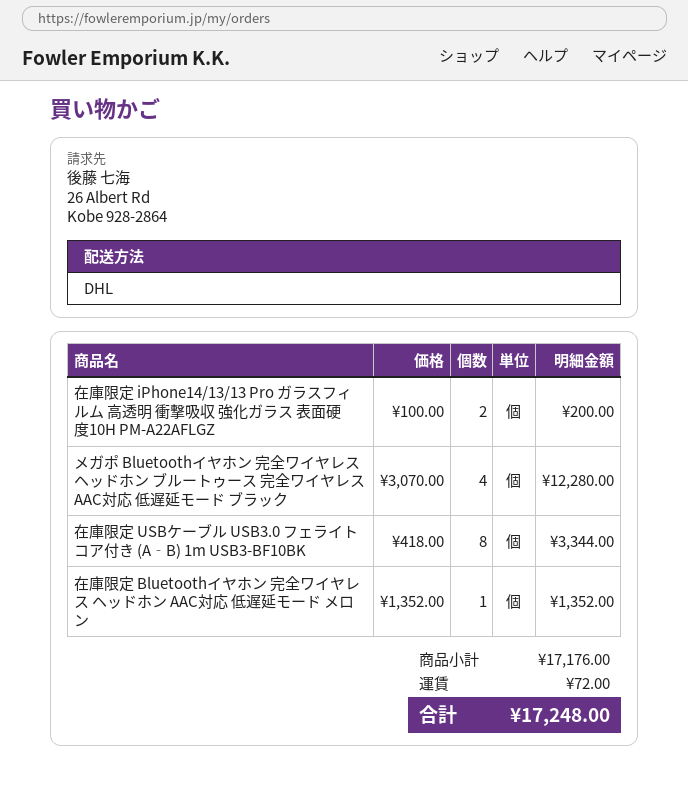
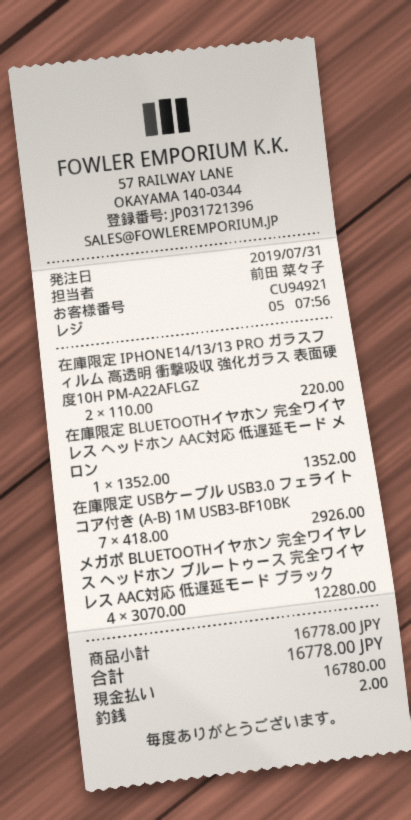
在庫限定 iPhone14/13/13 Pro ガラスフィルム 高透明 衝撃吸収 強化ガラス 表面硬度10H PM-A22AFLGZ: 2 x 100.00 = 200.00 -> 2 x 110.00 = 220.00
在庫限定 USBケーブル USB3.0 フェライトコア付き (A‐B) 1m USB3-BF10BK: 8 x 418.00 = 3344.00 -> 7 x 418.00 = 2926.00
subtotal: 17176.00 -> 16778.00
shipping: 72.00 -> none
total: 17248.00 -> 16778.00

